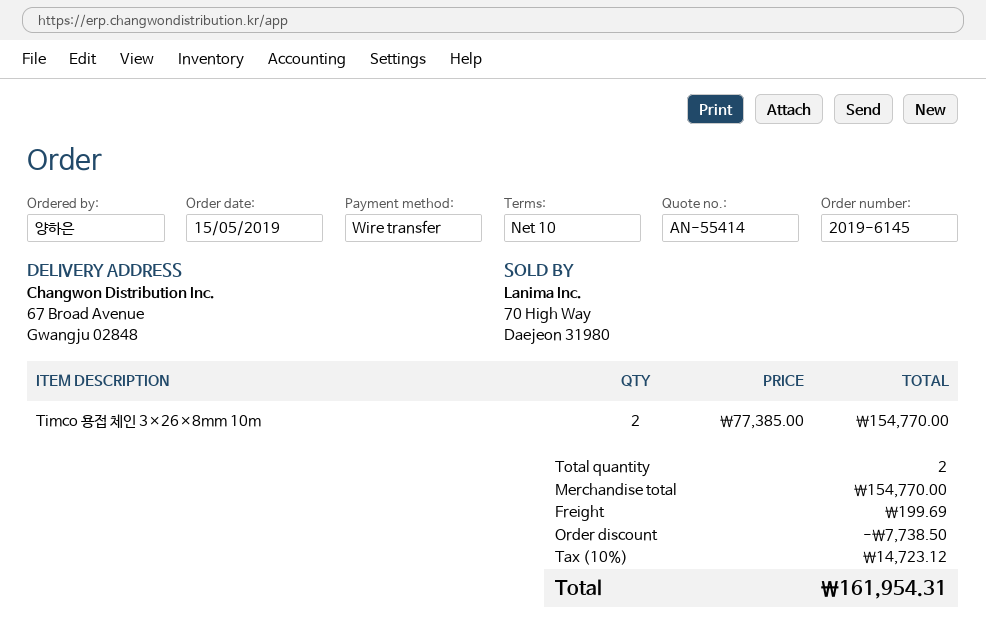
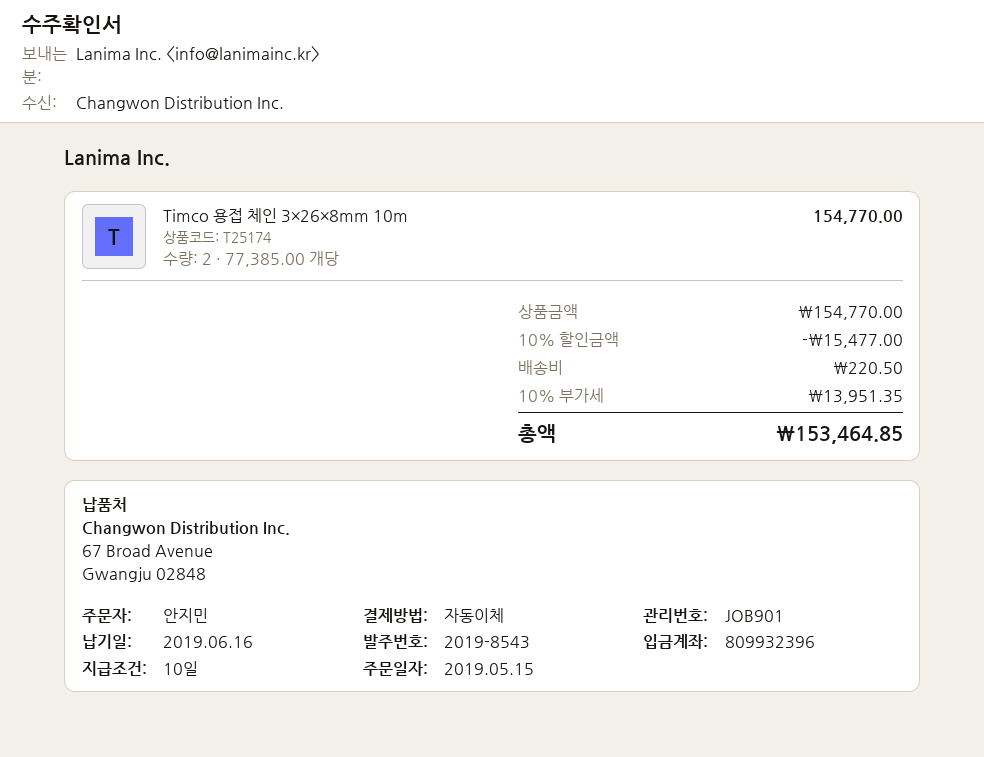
order number: 2019-6145 -> 2019-8543
ordered by: 양하은 -> 안지민
payment method: bank transfer -> direct debit
discount: 7738.50 -> 15477.00
shipping: 199.69 -> 220.50
tax: 10% = 14723.12 -> 10% = 13951.35
total: 161954.31 -> 153464.85

